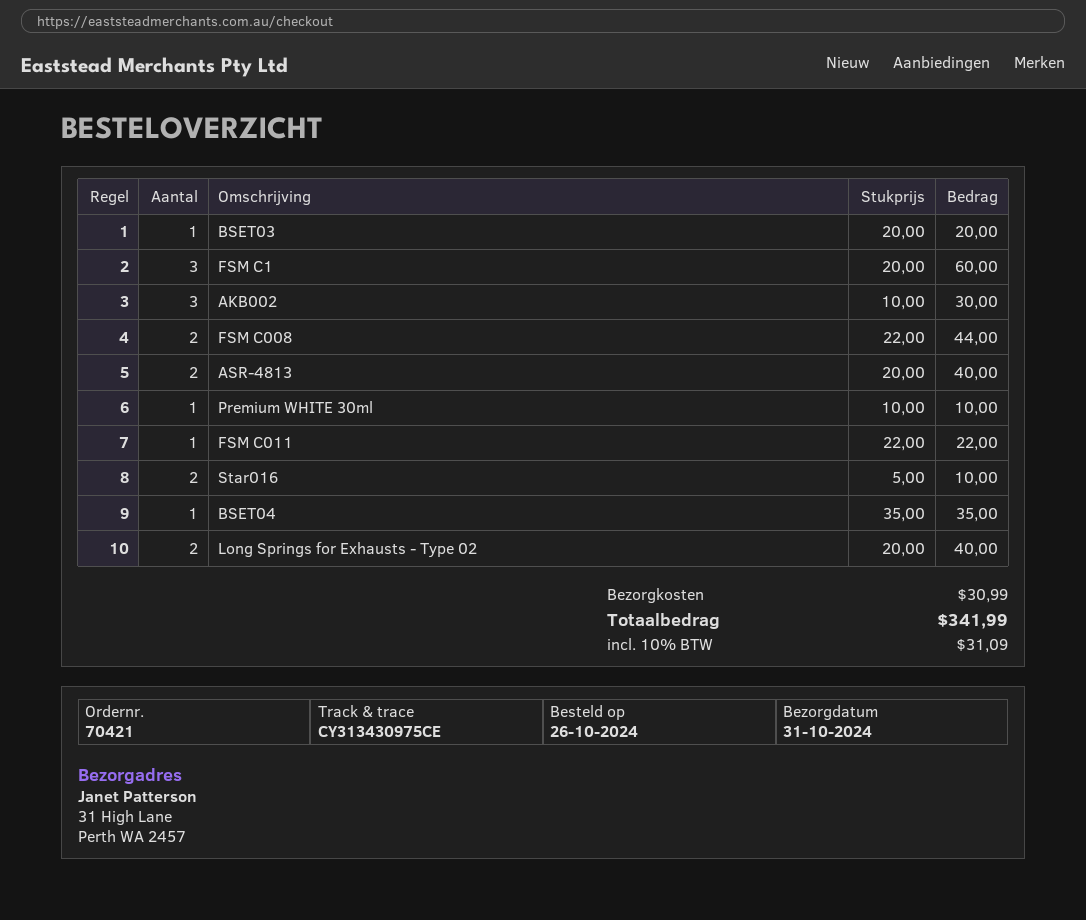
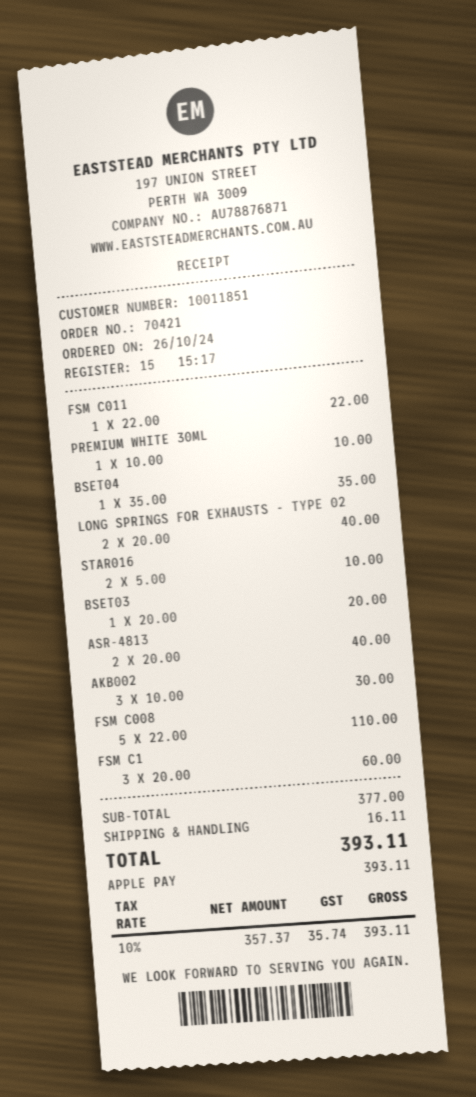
FSM C008: 2 x 22.00 = 44.00 -> 5 x 22.00 = 110.00
shipping: 30.99 -> 16.11
tax: 10% = 31.09 -> 10% = 35.74
total: 341.99 -> 393.11

